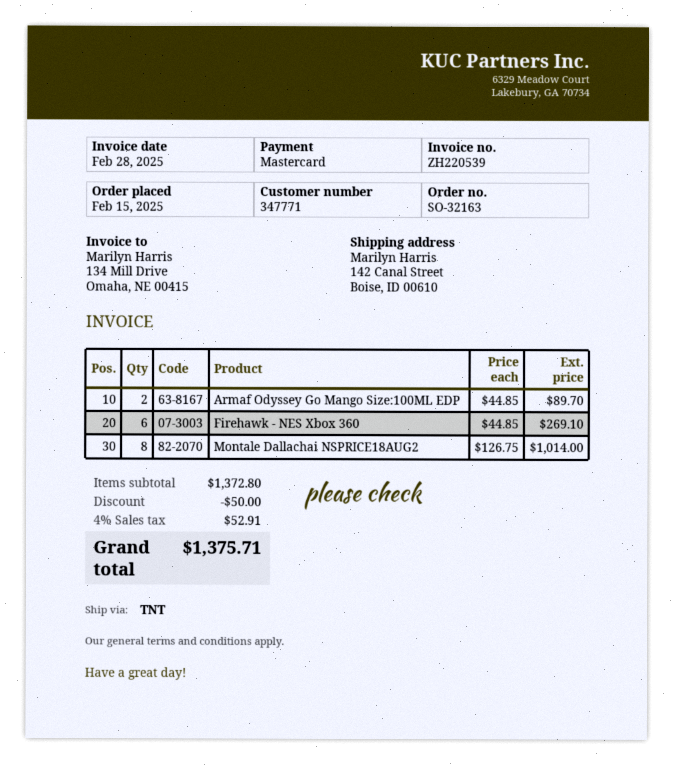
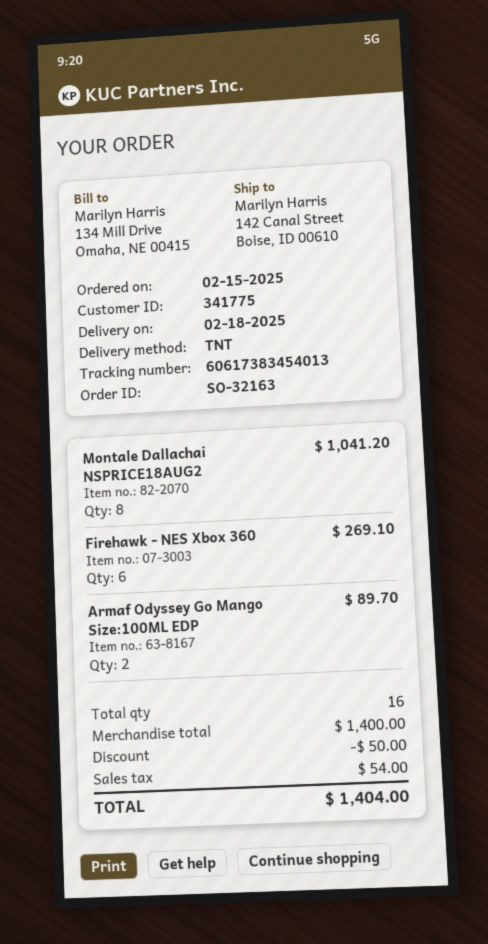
customer number: 347771 -> 341775
Montale Dallachai NSPRICE18AUG2: 8 for 1014.00 -> 8 for 1041.20
subtotal: 1372.80 -> 1400.00
tax: 52.91 -> 54.00
total: 1375.71 -> 1404.00

